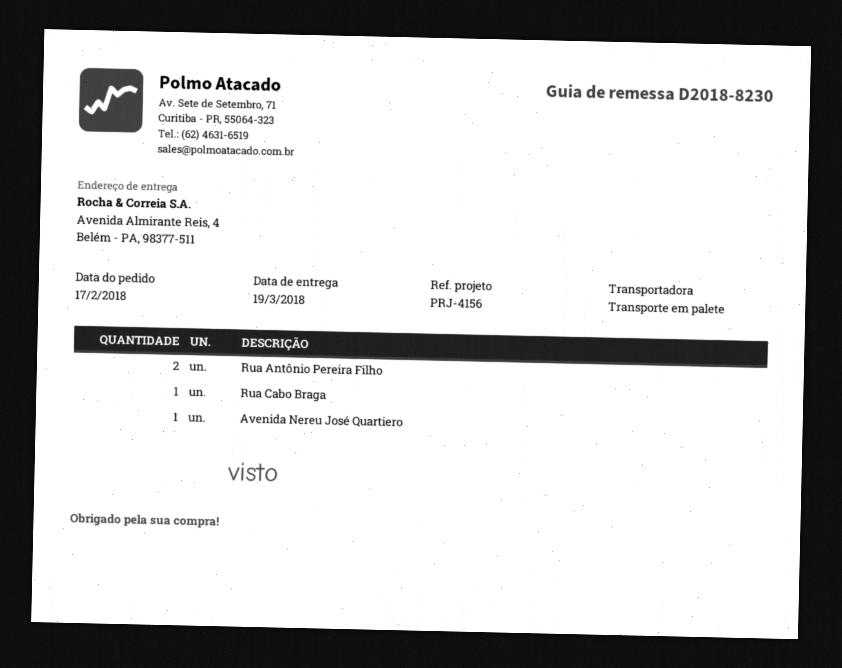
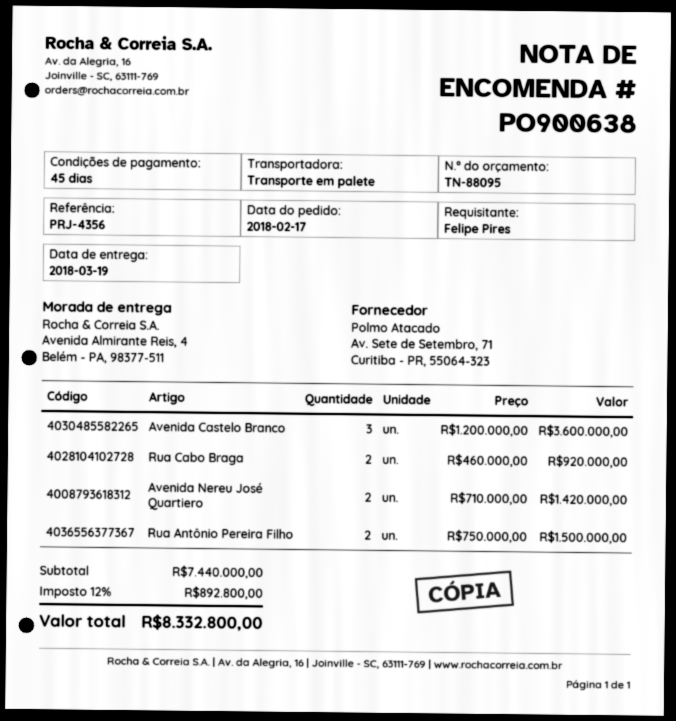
reference: PRJ-4156 -> PRJ-4356
Rua Cabo Braga: 1 -> 2
Avenida Nereu José Quartiero: 1 -> 2
Avenida Castelo Branco: none -> 3

